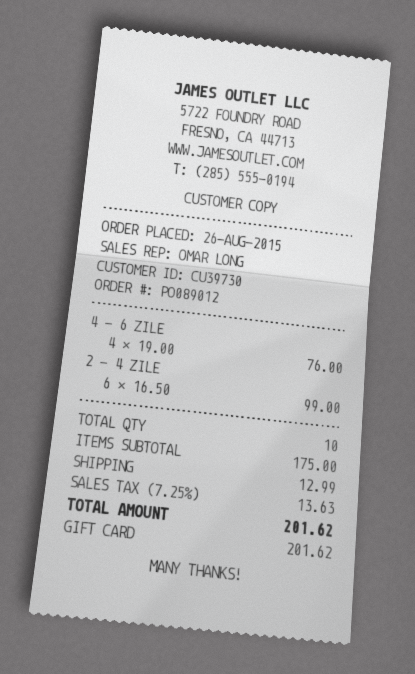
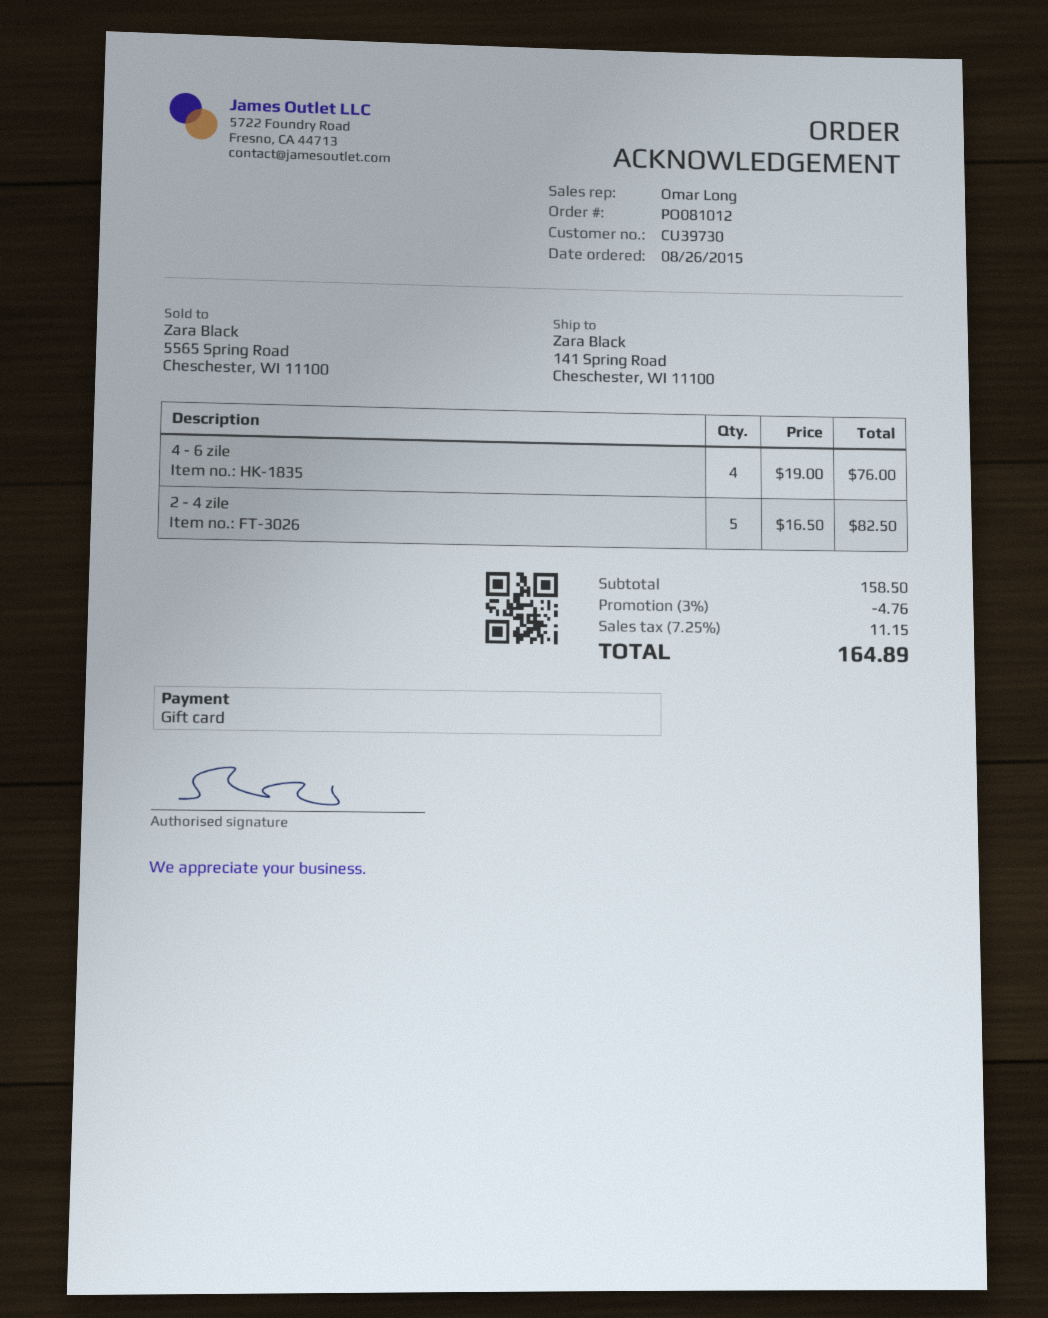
order number: PO089012 -> PO081012
2 - 4 ZILE: 6 x 16.50 = 99.00 -> 5 x 16.50 = 82.50
subtotal: 175.00 -> 158.50
discount: none -> 3% = 4.76
shipping: 12.99 -> none
tax: 7.25% = 13.63 -> 7.25% = 11.15
total: 201.62 -> 164.89

